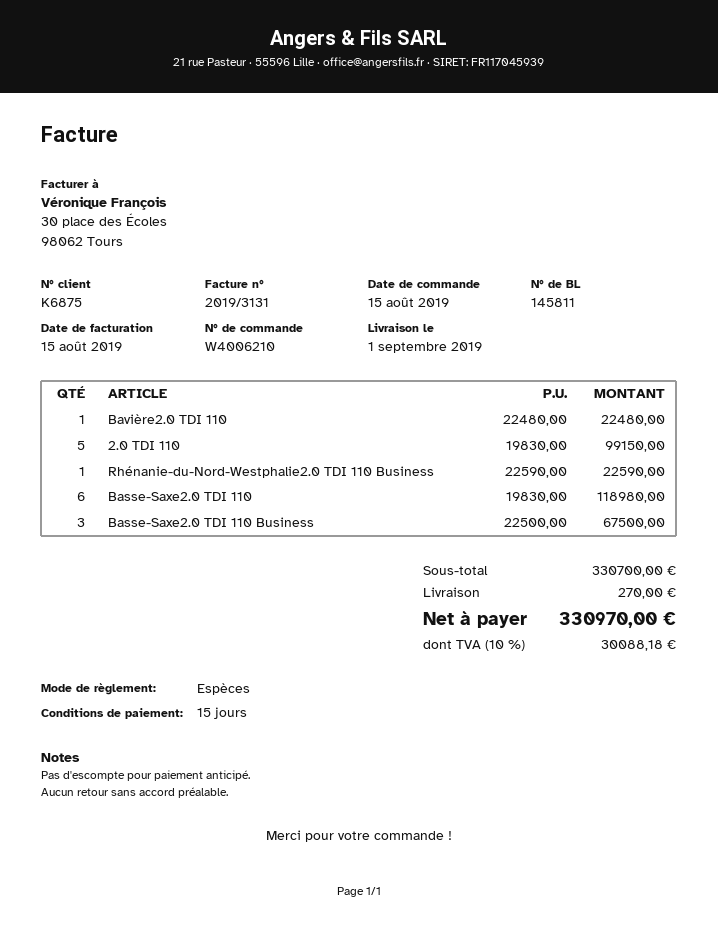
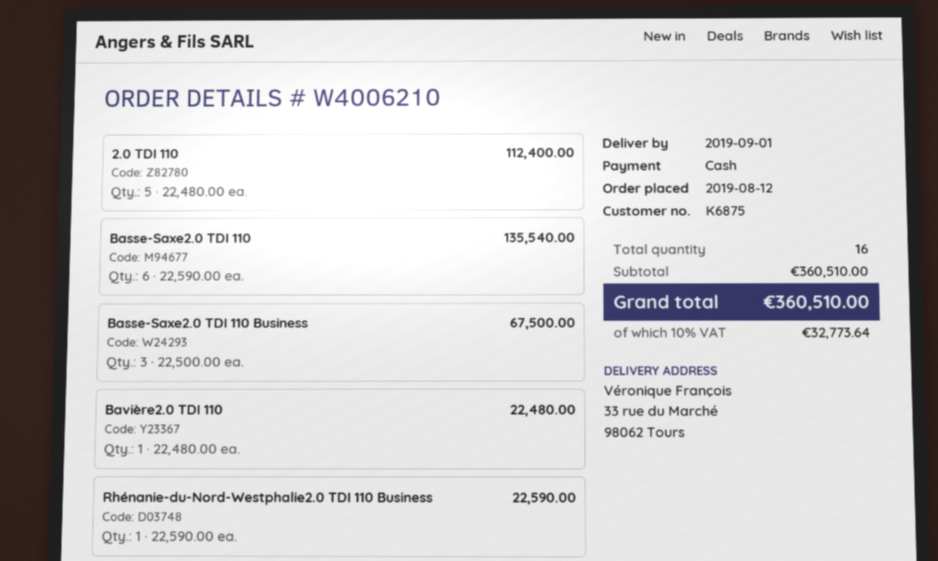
order date: 2019-08-15 -> 2019-08-12
2.0 TDI 110: 5 x 19830.00 = 99150.00 -> 5 x 22480.00 = 112400.00
Basse-Saxe2.0 TDI 110: 6 x 19830.00 = 118980.00 -> 6 x 22590.00 = 135540.00
subtotal: 330700.00 -> 360510.00
shipping: 270.00 -> none
tax: 10% = 30088.18 -> 10% = 32773.64
total: 330970.00 -> 360510.00

